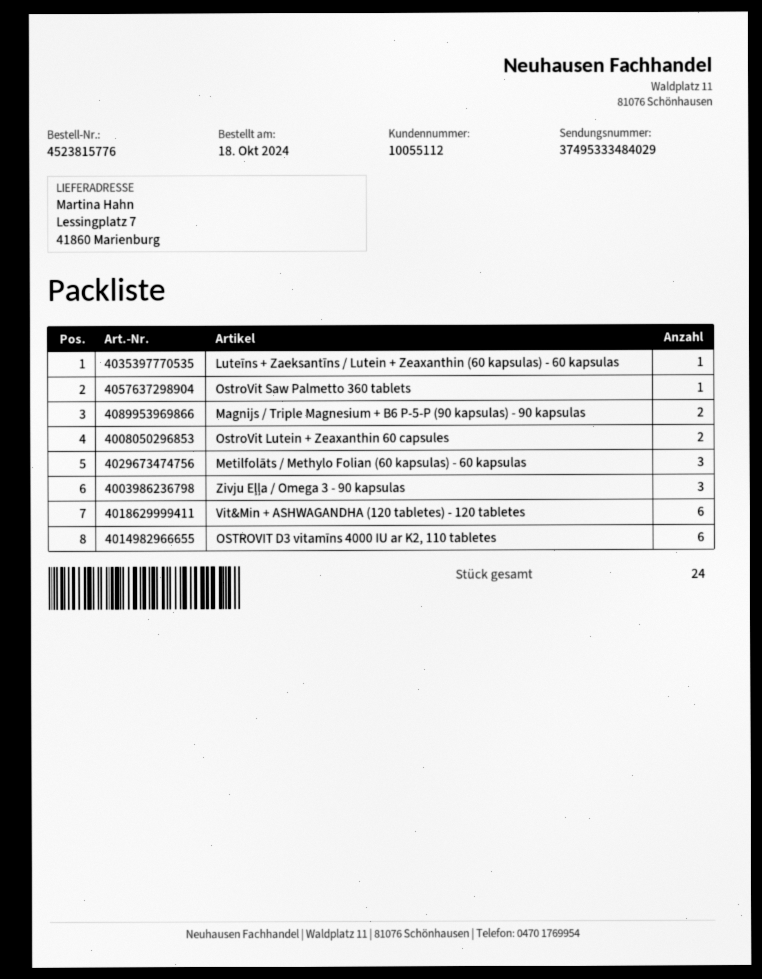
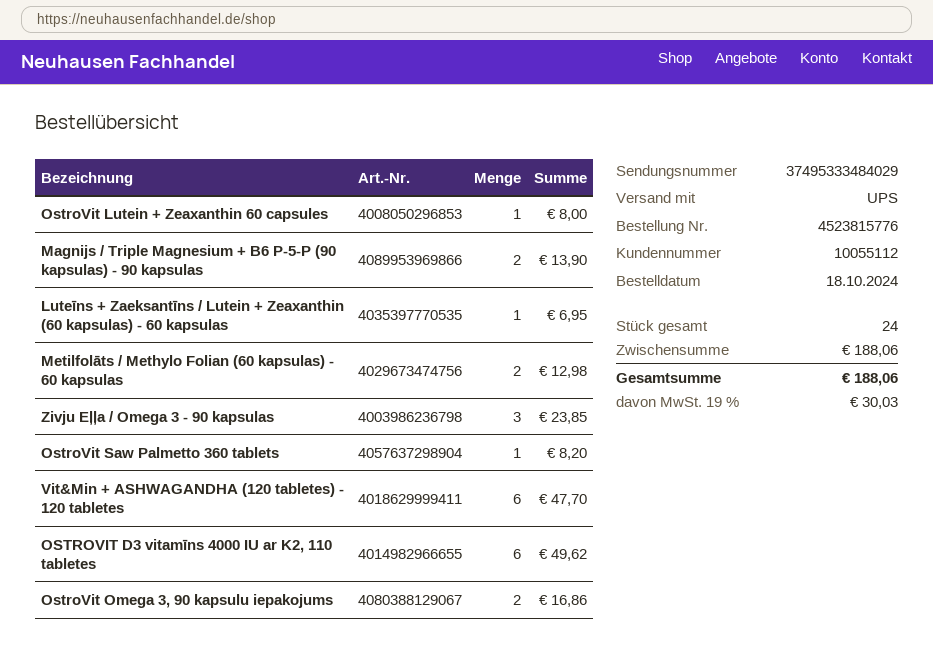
OstroVit Lutein + Zeaxanthin 60 capsules: 2 -> 1
Metilfolāts / Methylo Folian (60 kapsulas) - 60 kapsulas: 3 -> 2
OstroVit Omega 3, 90 kapsulu iepakojums: none -> 2

